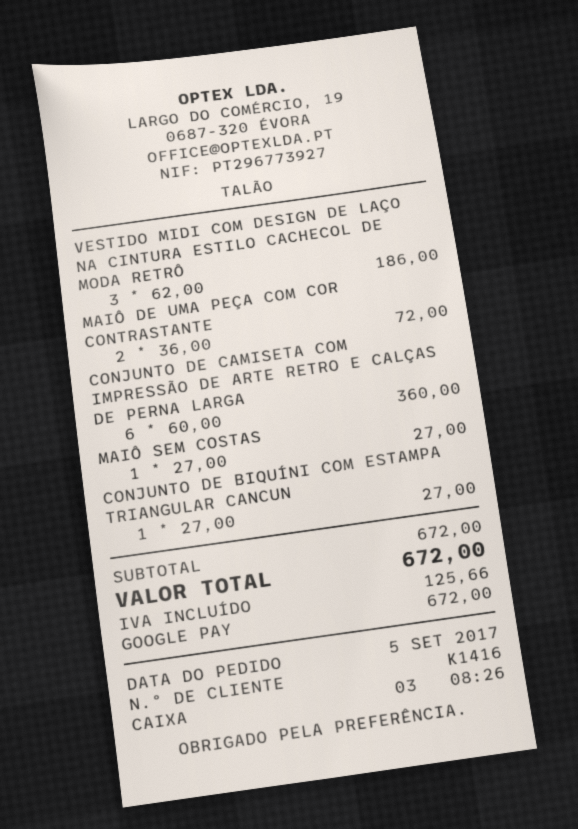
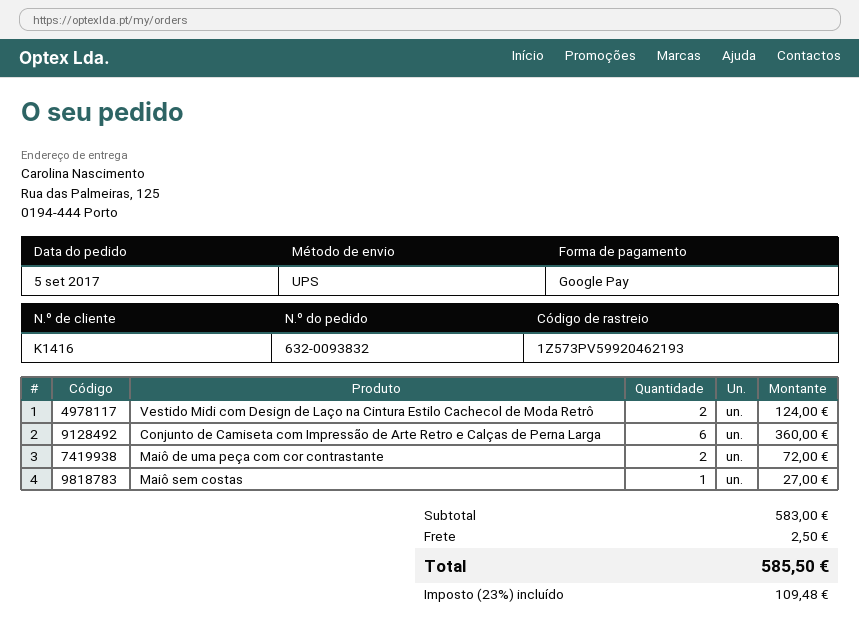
VESTIDO MIDI COM DESIGN DE LAÇO NA CINTURA ESTILO CACHECOL DE MODA RETRÔ: 3 for 186.00 -> 2 for 124.00
CONJUNTO DE BIQUÍNI COM ESTAMPA TRIANGULAR CANCUN: 1 for 27.00 -> none
subtotal: 672.00 -> 583.00
shipping: none -> 2.50
tax: 125.66 -> 109.48
total: 672.00 -> 585.50

